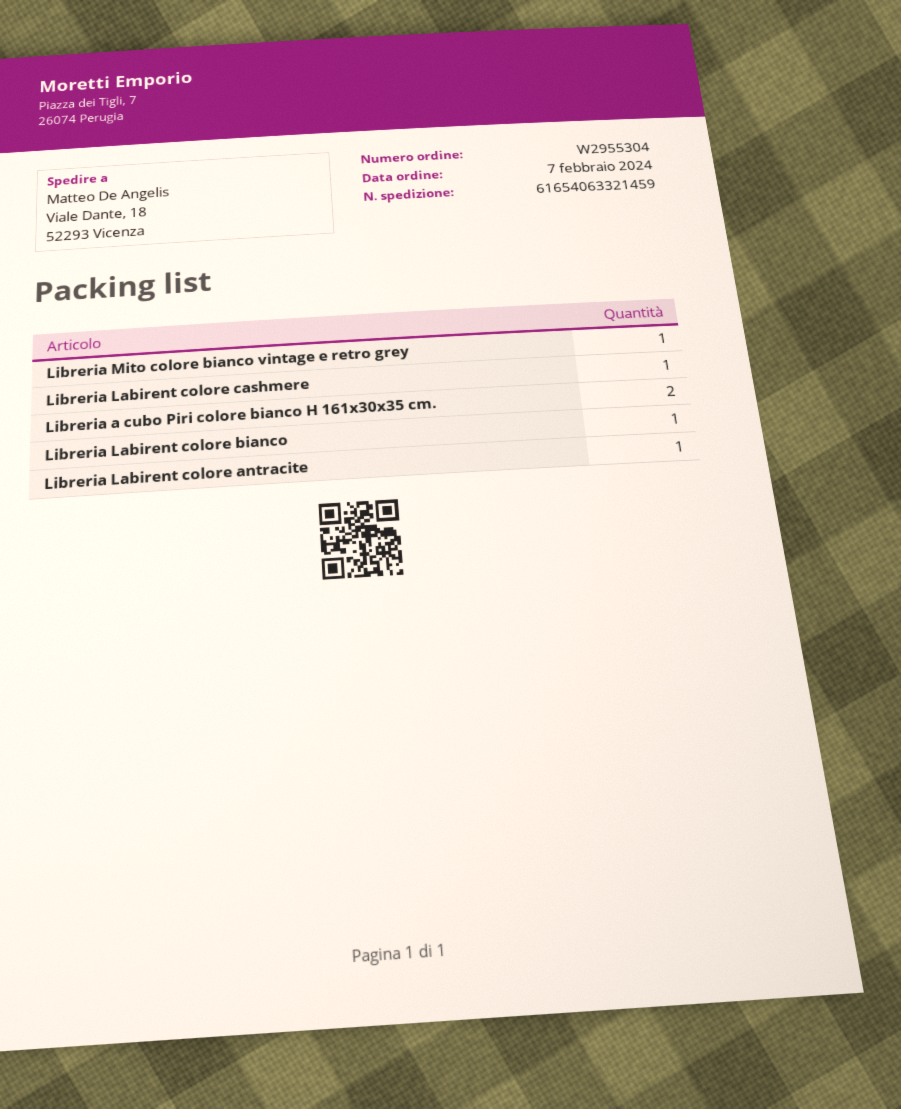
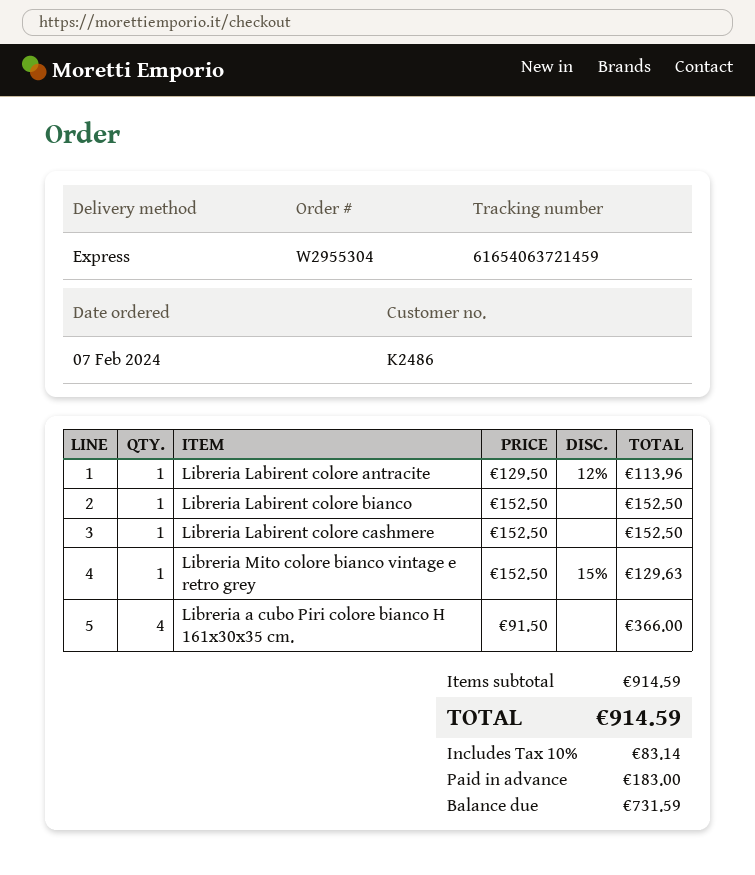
tracking number: 61654063321459 -> 61654063721459
Libreria a cubo Piri colore bianco H 161x30x35 cm.: 2 -> 4

